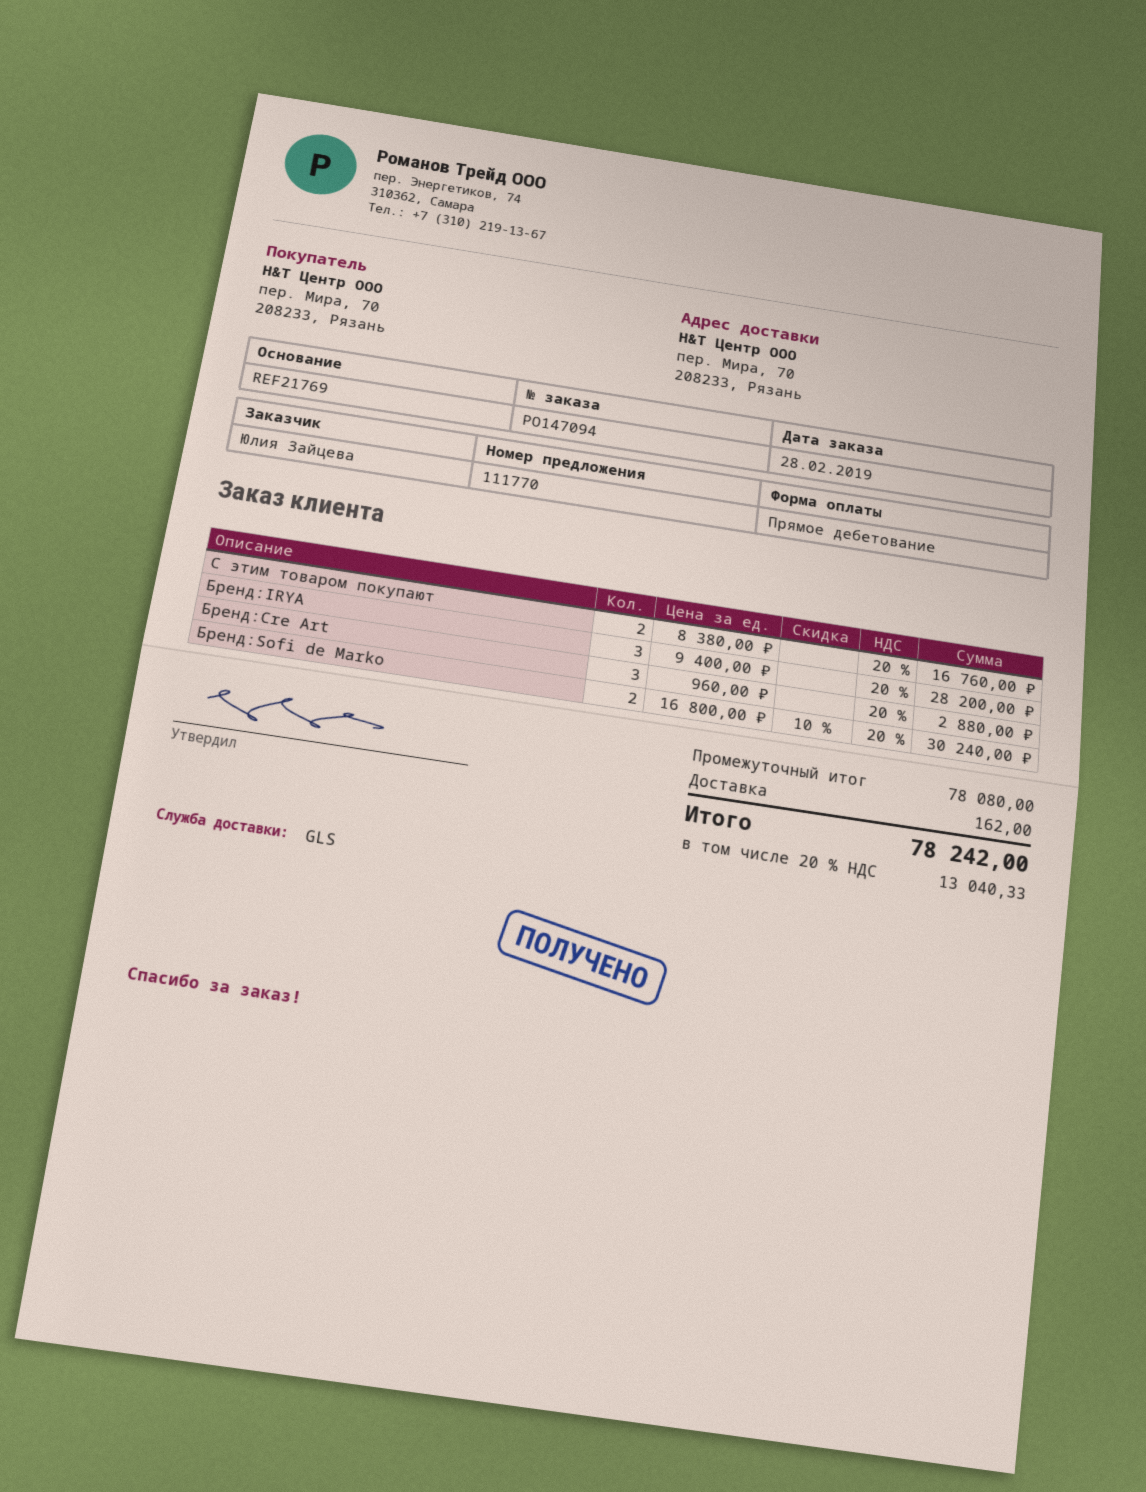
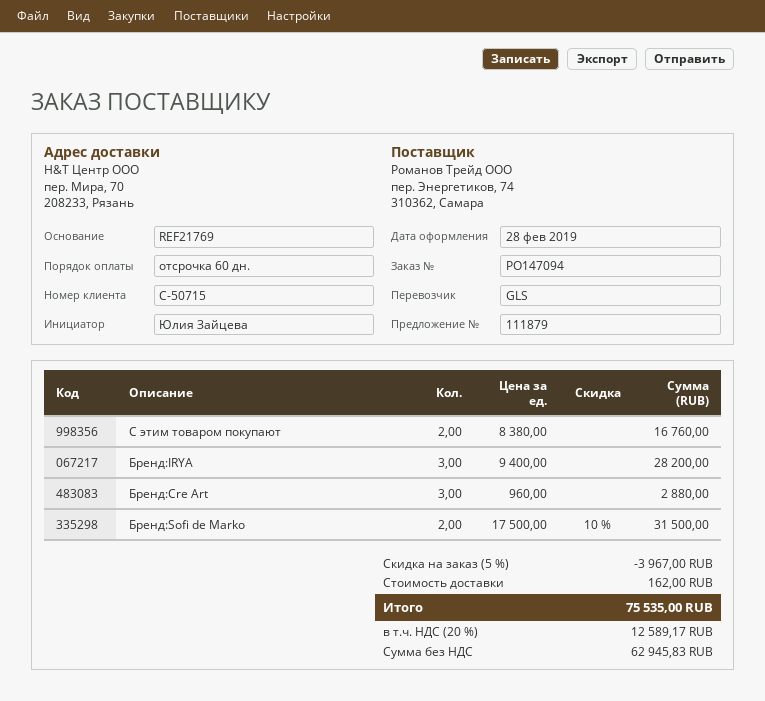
quote number: 111770 -> 111879
Бренд:Sofi de Marko: 2 x 16800.00 - 10% = 30240.00 -> 2 x 17500.00 - 10% = 31500.00
discount: none -> 5% = 3967.00
tax: 20% = 13040.33 -> 20% = 12589.17
total: 78242.00 -> 75535.00

